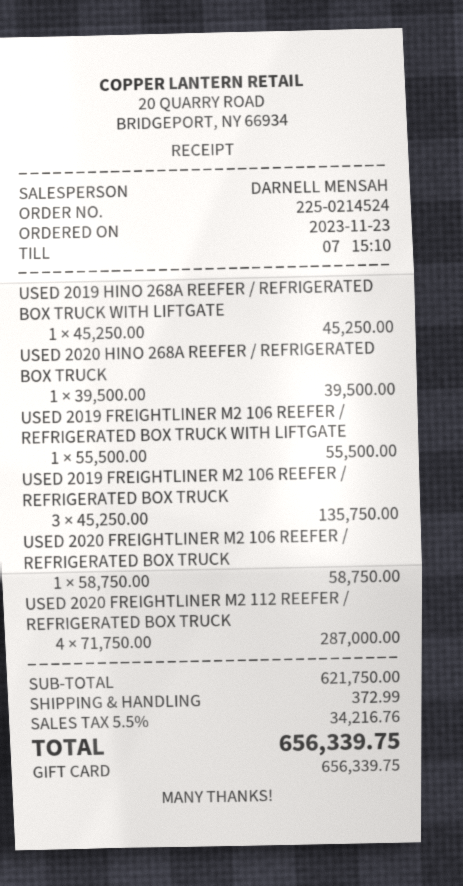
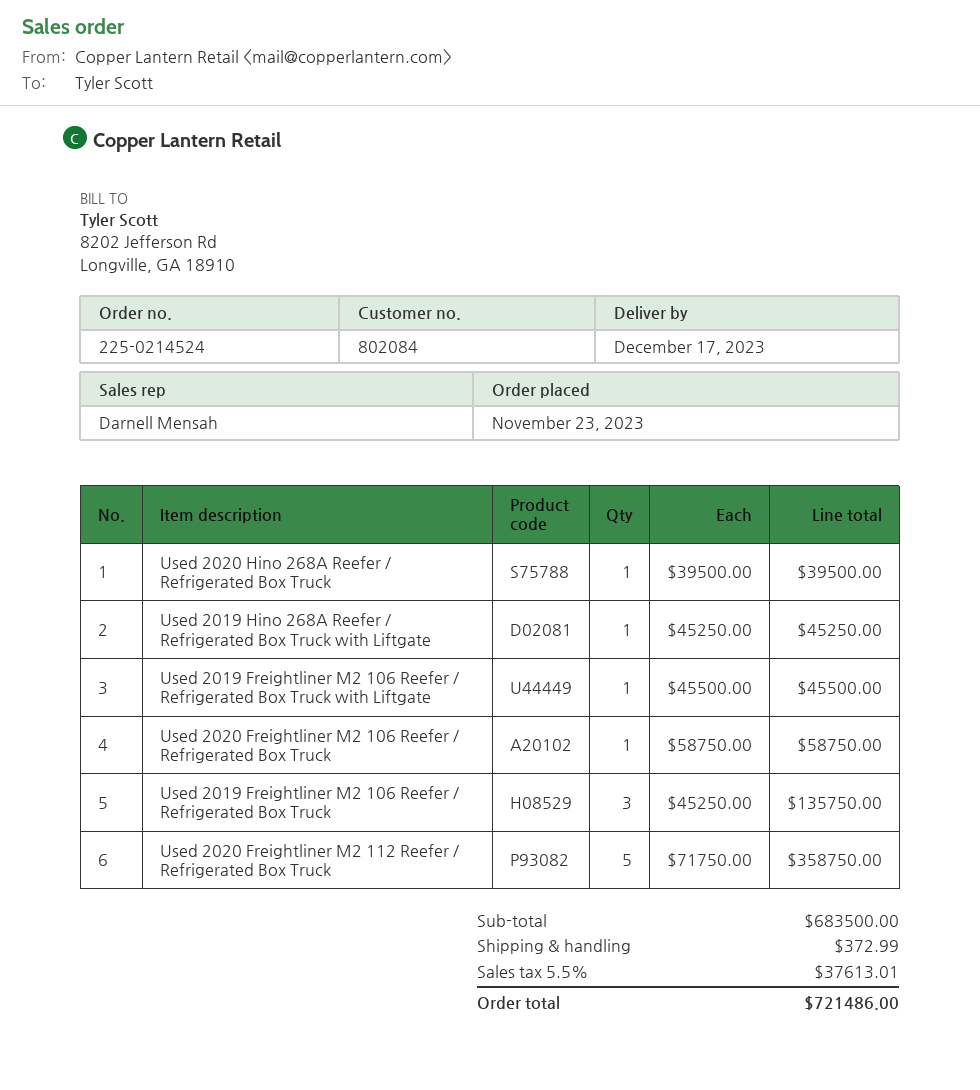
USED 2019 FREIGHTLINER M2 106 REEFER / REFRIGERATED BOX TRUCK WITH LIFTGATE: 1 x 55500.00 = 55500.00 -> 1 x 45500.00 = 45500.00
USED 2020 FREIGHTLINER M2 112 REEFER / REFRIGERATED BOX TRUCK: 4 x 71750.00 = 287000.00 -> 5 x 71750.00 = 358750.00
subtotal: 621750.00 -> 683500.00
tax: 5.5% = 34216.76 -> 5.5% = 37613.01
total: 656339.75 -> 721486.00

